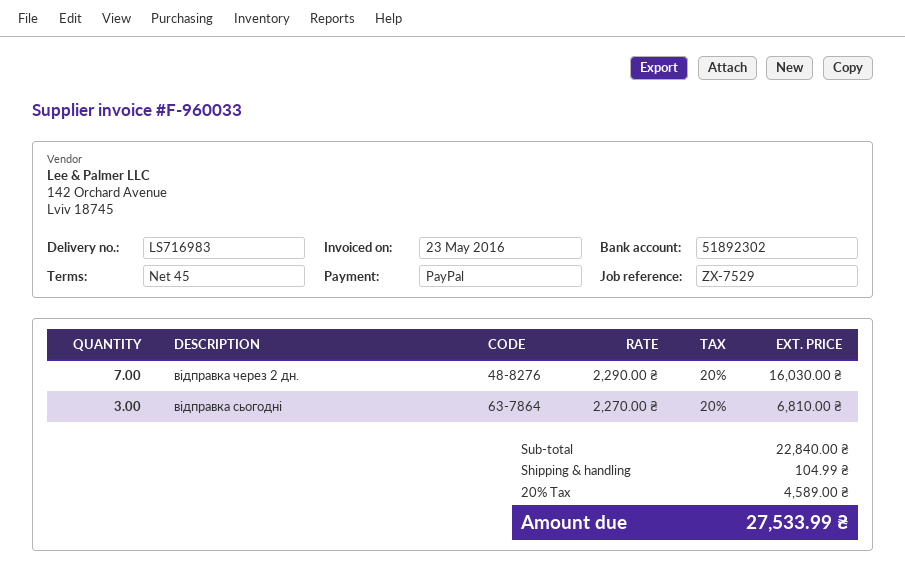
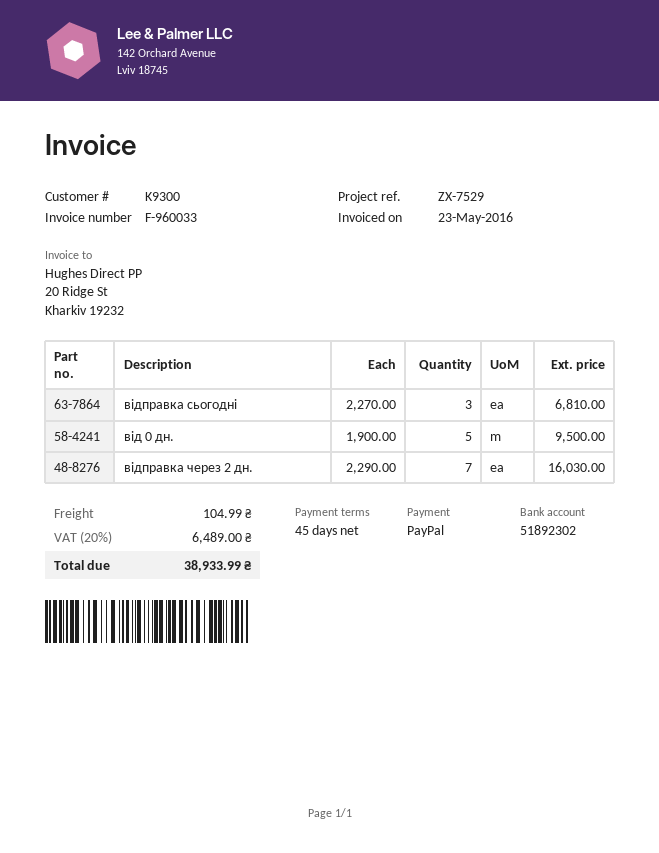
від 0 дн.: none -> 5 x 1900.00 = 9500.00
tax: 20% = 4589.00 -> 20% = 6489.00
total: 27533.99 -> 38933.99

